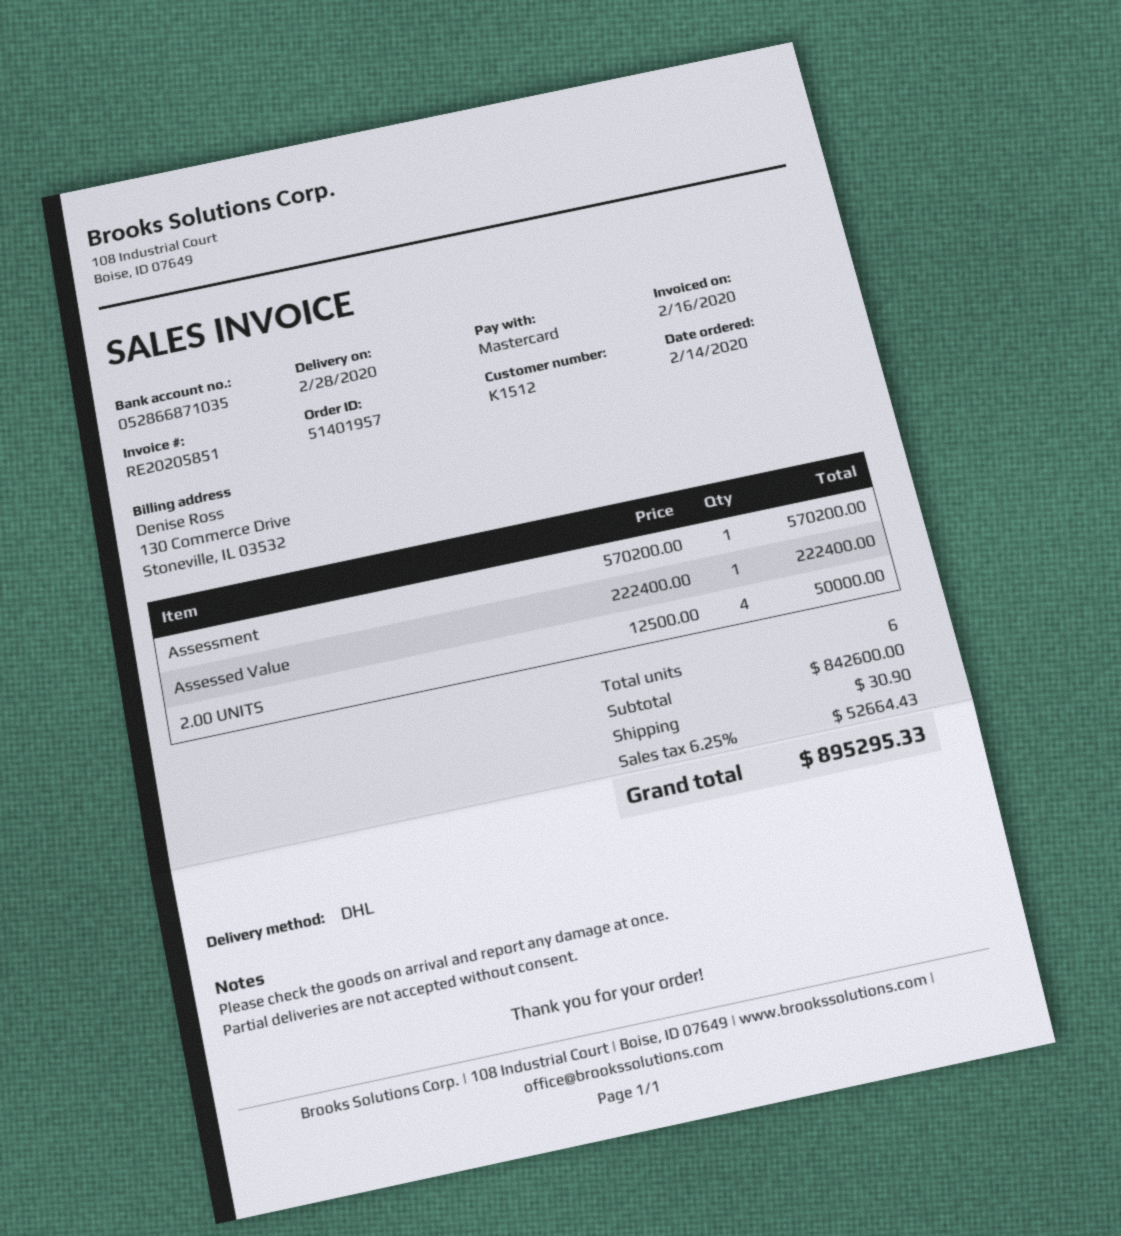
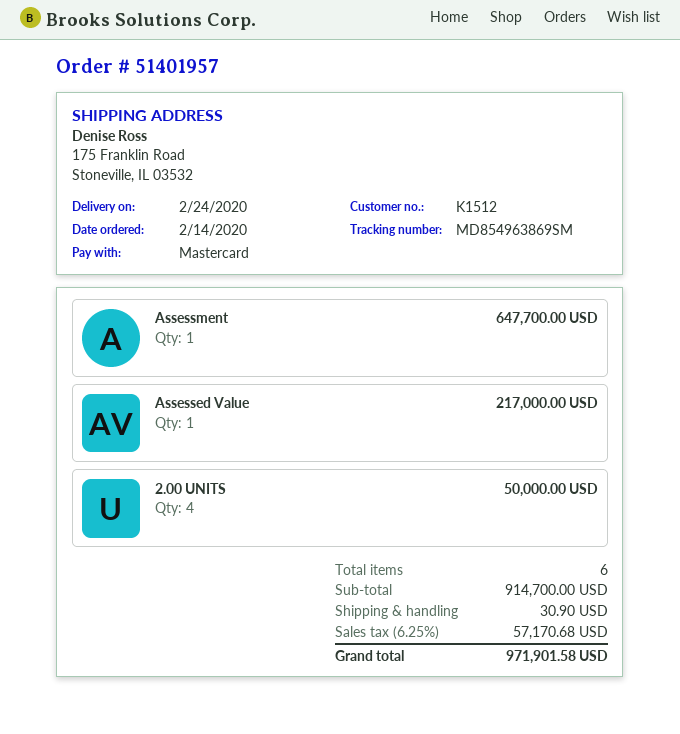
delivery date: 2020-02-28 -> 2020-02-24
Assessment: 1 for 570200.00 -> 1 for 647700.00
Assessed Value: 1 for 222400.00 -> 1 for 217000.00
subtotal: 842600.00 -> 914700.00
tax: 6.25% = 52664.43 -> 6.25% = 57170.68
total: 895295.33 -> 971901.58

